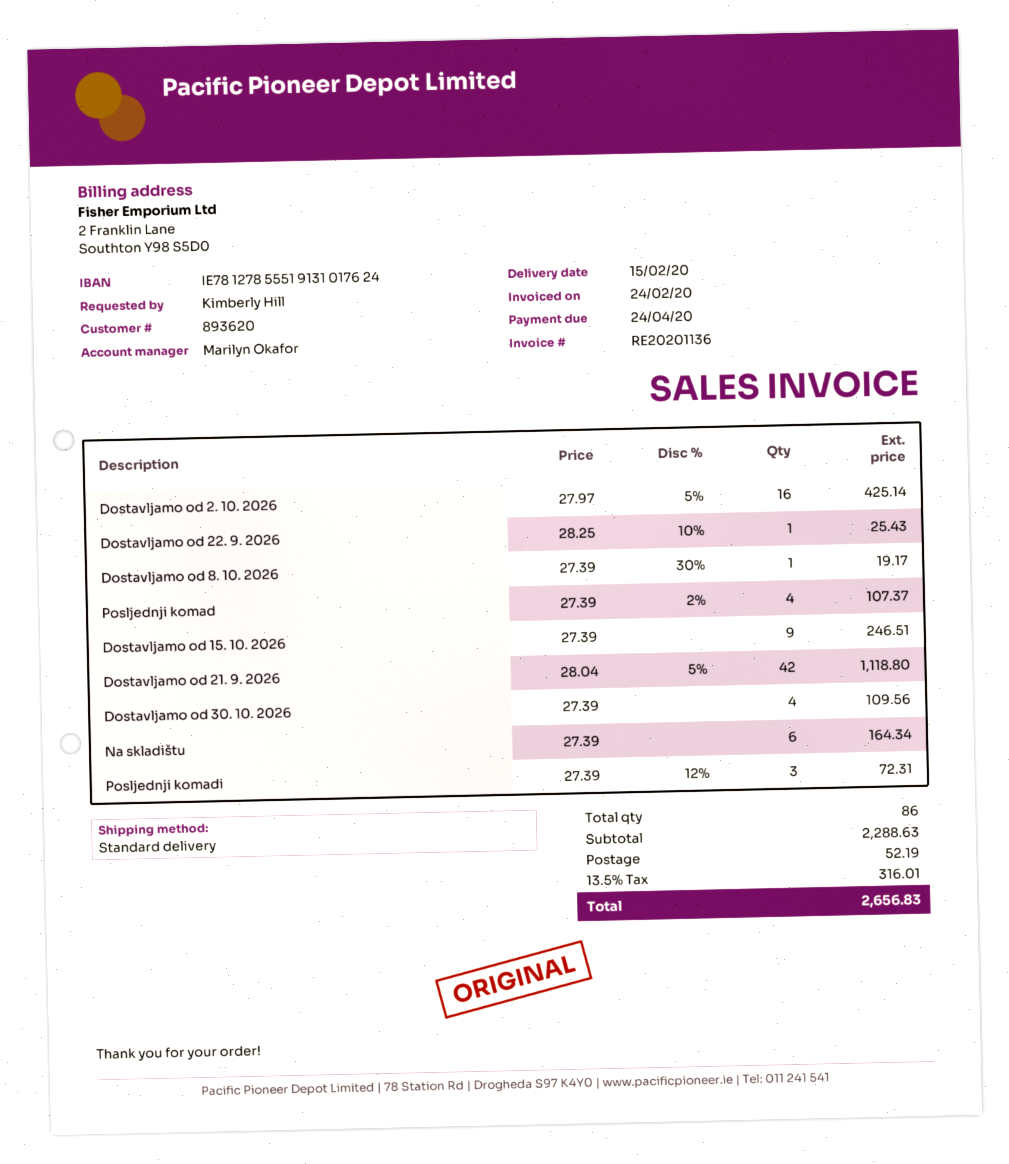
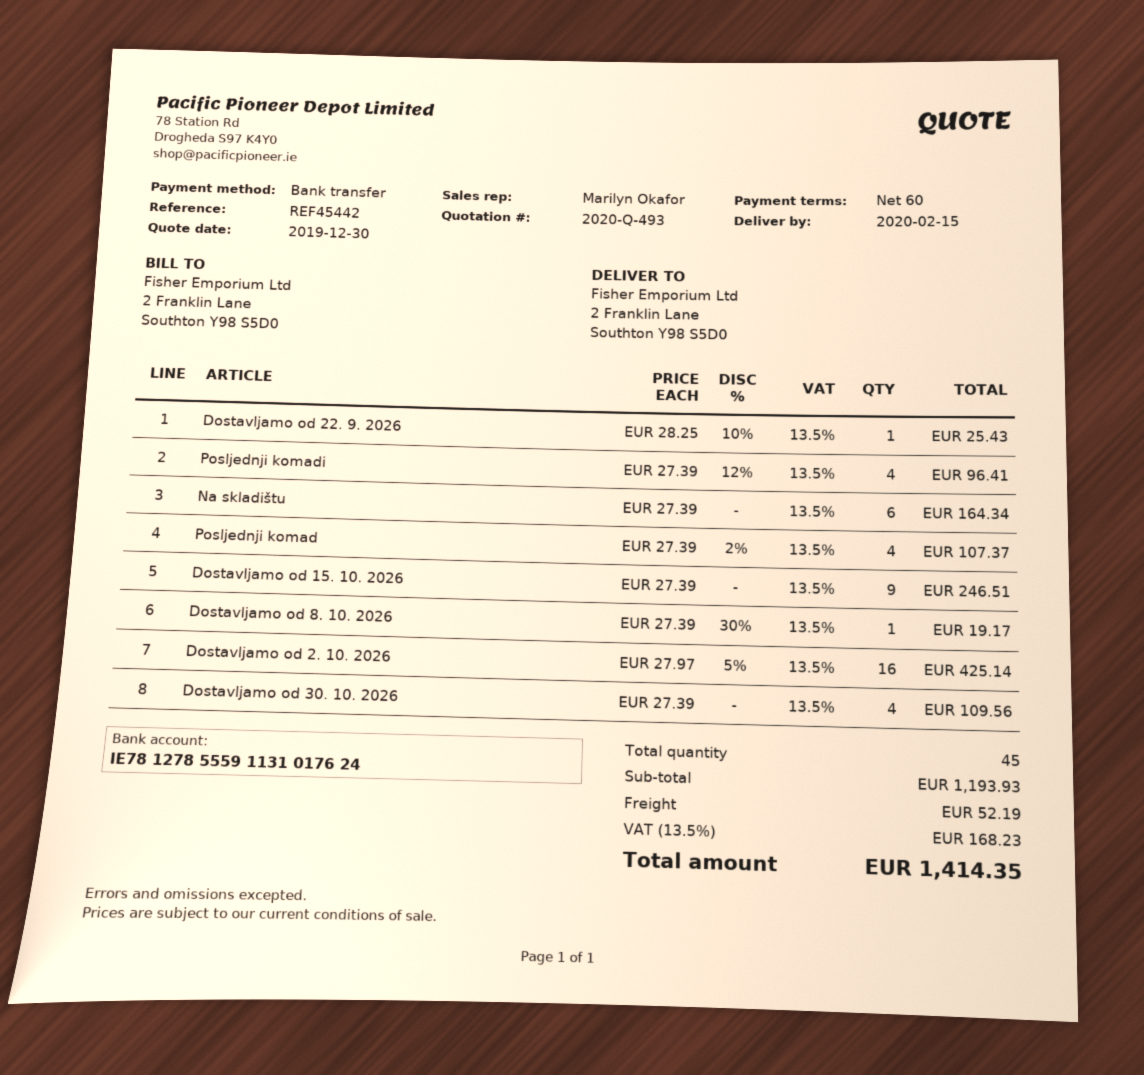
bank account: IE78127855519131017624 -> IE78127855591131017624
Dostavljamo od 21. 9. 2026: 42 x 28.04 - 5% = 1118.80 -> none
Posljednji komadi: 3 x 27.39 - 12% = 72.31 -> 4 x 27.39 - 12% = 96.41
total quantity: 86 -> 45
subtotal: 2288.63 -> 1193.93
tax: 13.5% = 316.01 -> 13.5% = 168.23
total: 2656.83 -> 1414.35

